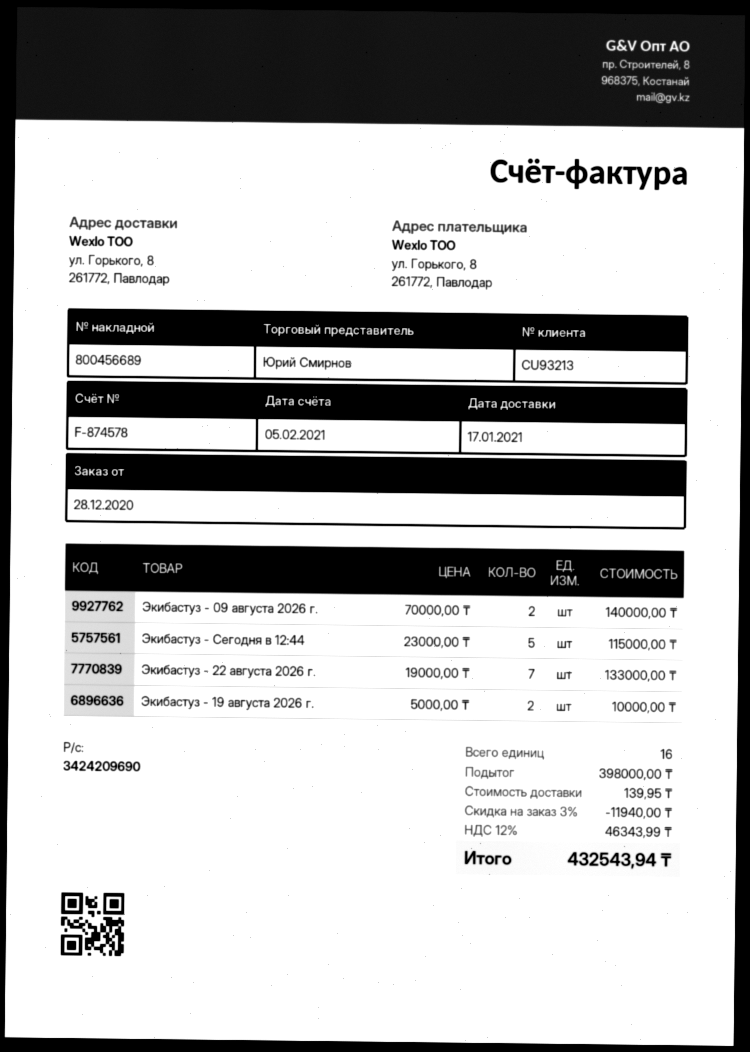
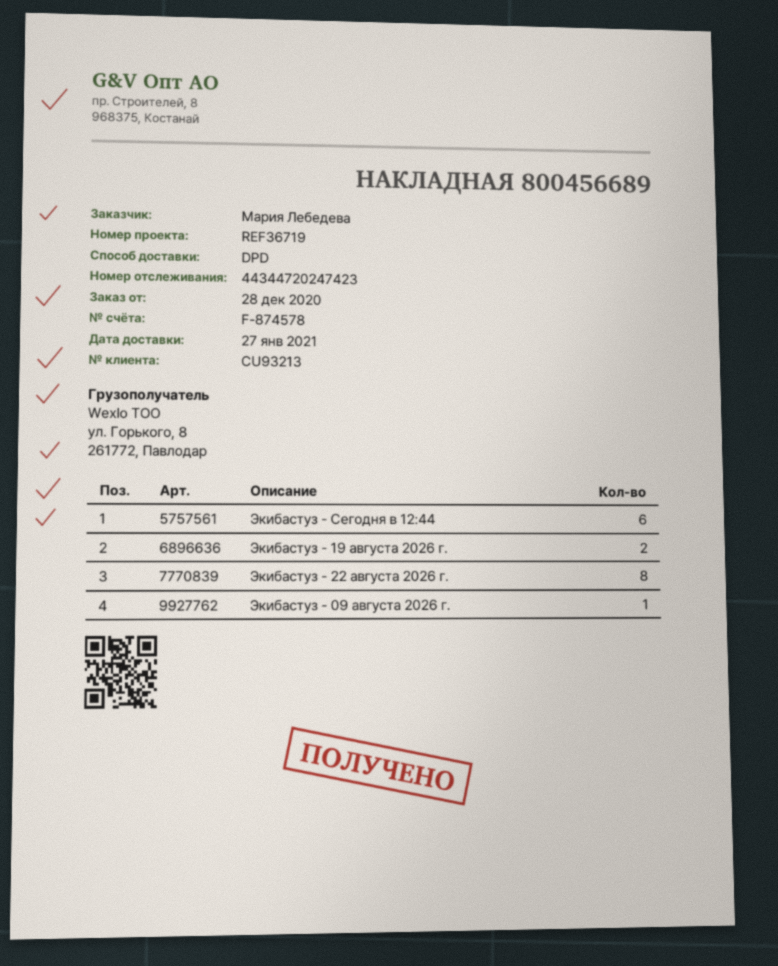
delivery date: 2021-01-17 -> 2021-01-27
Экибастуз - 09 августа 2026 г.: 2 -> 1
Экибастуз - Сегодня в 12:44: 5 -> 6
Экибастуз - 22 августа 2026 г.: 7 -> 8

